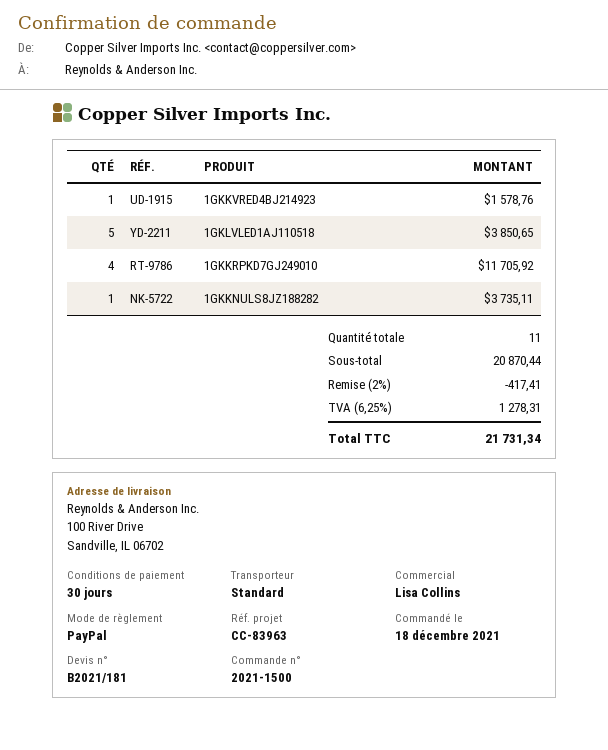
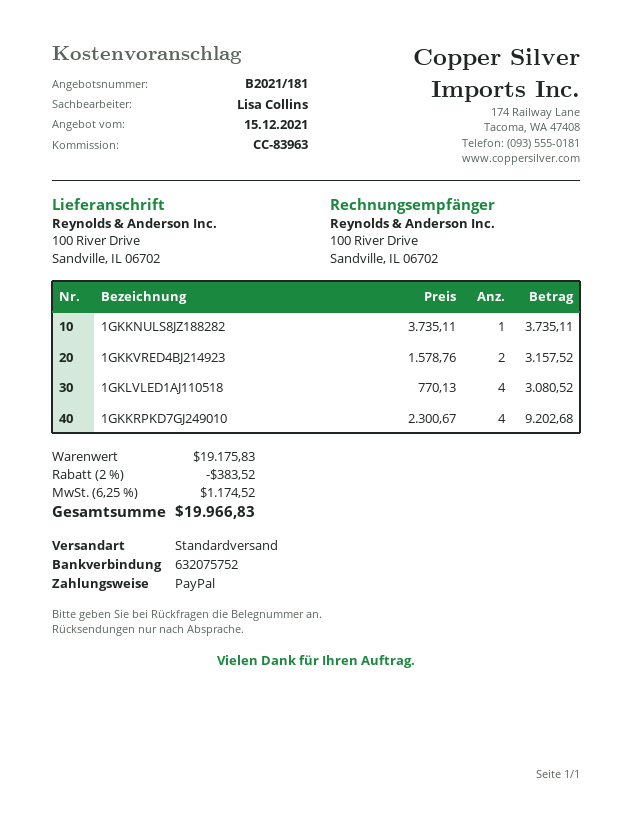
1GKKVRED4BJ214923: 1 for 1578.76 -> 2 for 3157.52
1GKLVLED1AJ110518: 5 for 3850.65 -> 4 for 3080.52
1GKKRPKD7GJ249010: 4 for 11705.92 -> 4 for 9202.68
subtotal: 20870.44 -> 19175.83
discount: 2% = 417.41 -> 2% = 383.52
tax: 6.25% = 1278.31 -> 6.25% = 1174.52
total: 21731.34 -> 19966.83

